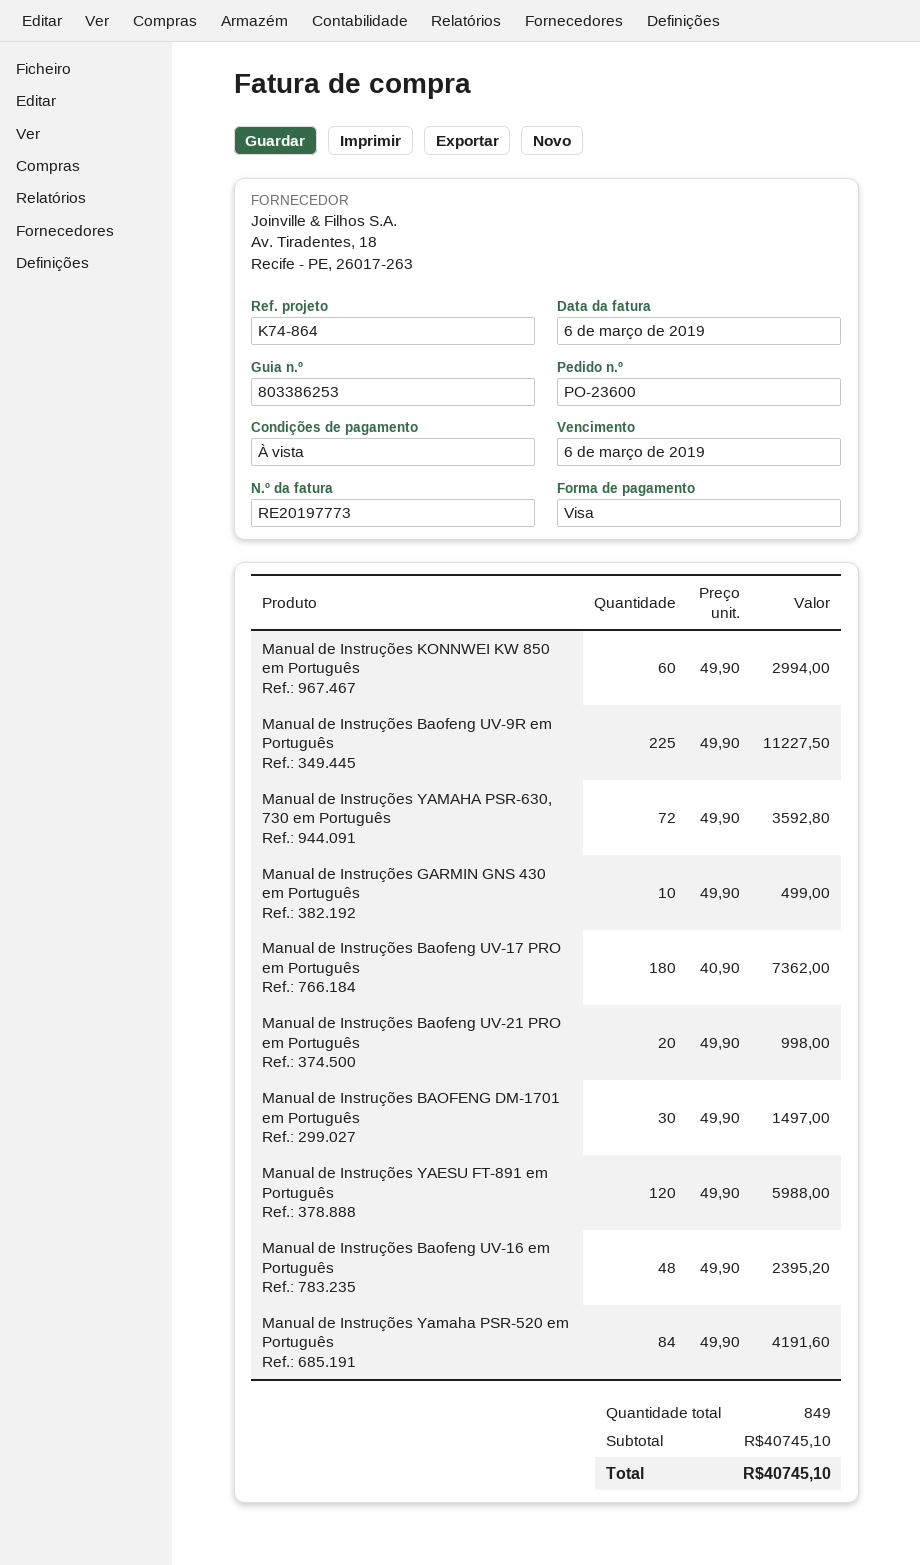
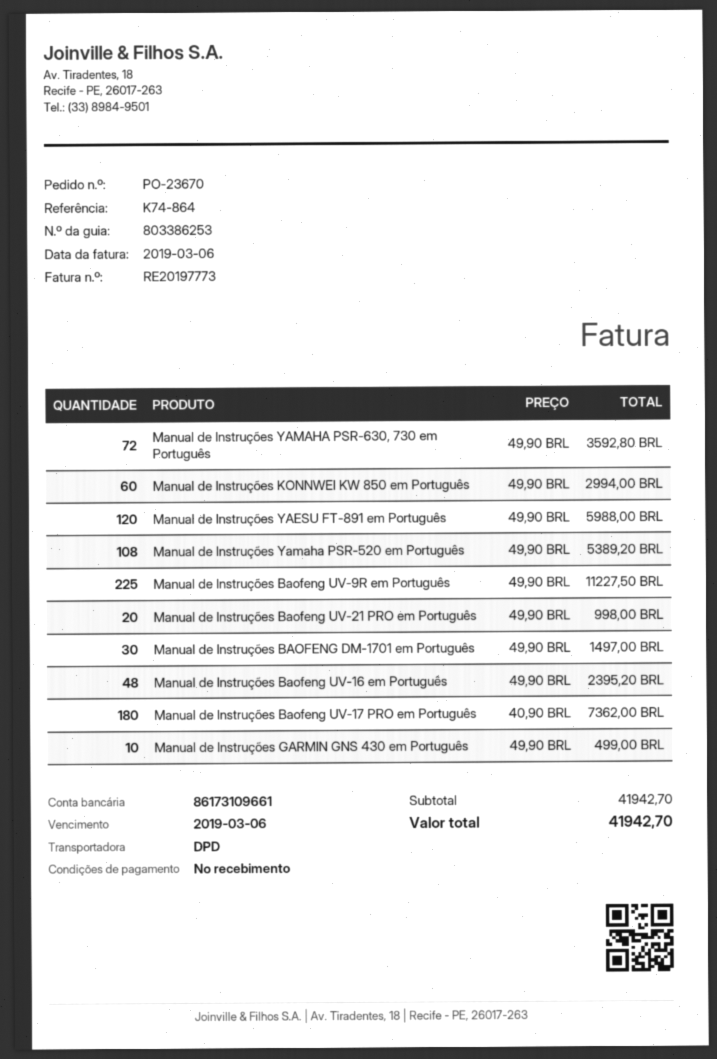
order number: PO-23600 -> PO-23670
Manual de Instruções Yamaha PSR-520 em Português: 84 x 49.90 = 4191.60 -> 108 x 49.90 = 5389.20
subtotal: 40745.10 -> 41942.70
total: 40745.10 -> 41942.70

